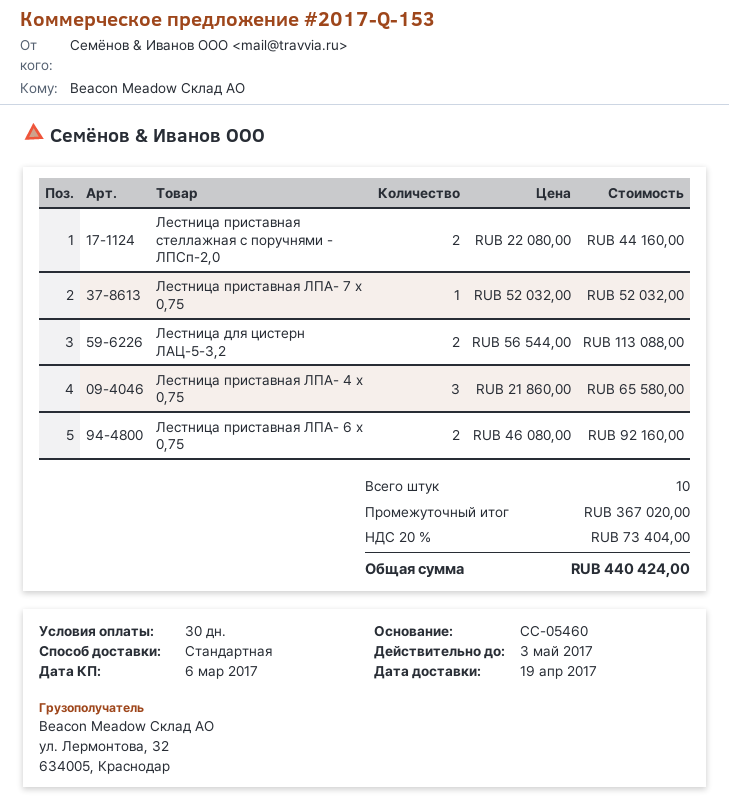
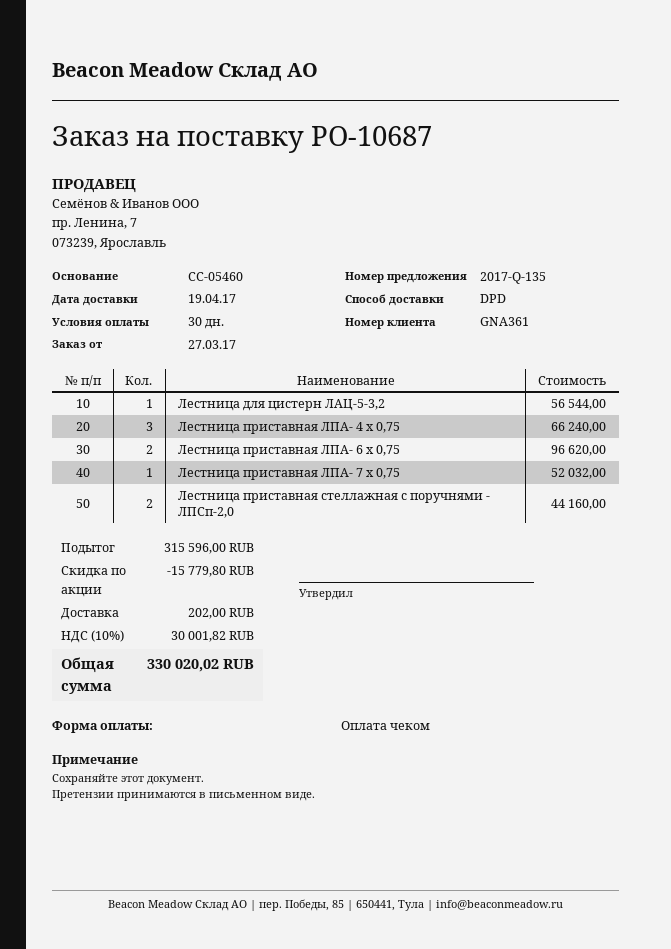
quote number: 2017-Q-153 -> 2017-Q-135
shipping method: standard -> DPD
Лестница для цистерн ЛАЦ-5-3,2: 2 for 113088.00 -> 1 for 56544.00
Лестница приставная ЛПА- 4 х 0,75: 3 for 65580.00 -> 3 for 66240.00
Лестница приставная ЛПА- 6 х 0,75: 2 for 92160.00 -> 2 for 96620.00
subtotal: 367020.00 -> 315596.00
discount: none -> 15779.80
shipping: none -> 202.00
tax: 20% = 73404.00 -> 10% = 30001.82
total: 440424.00 -> 330020.02

